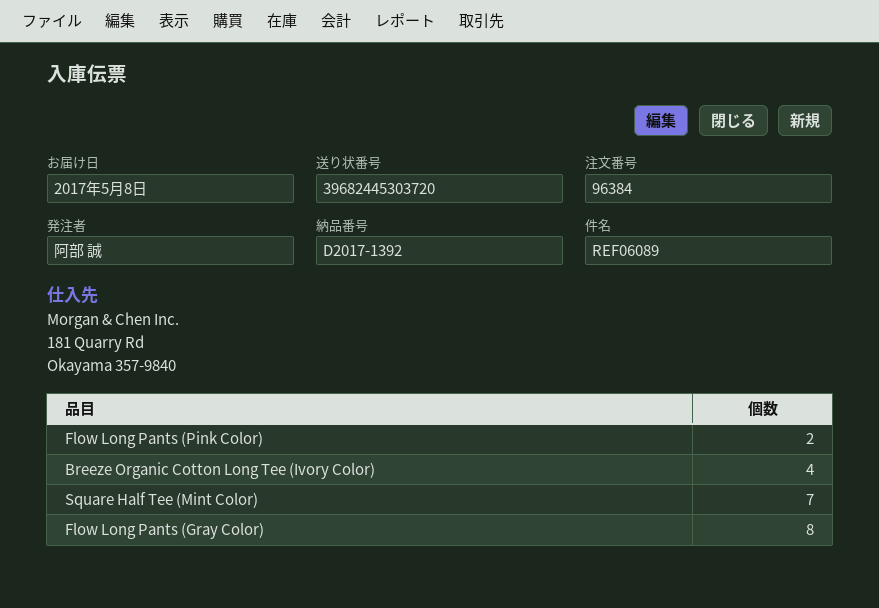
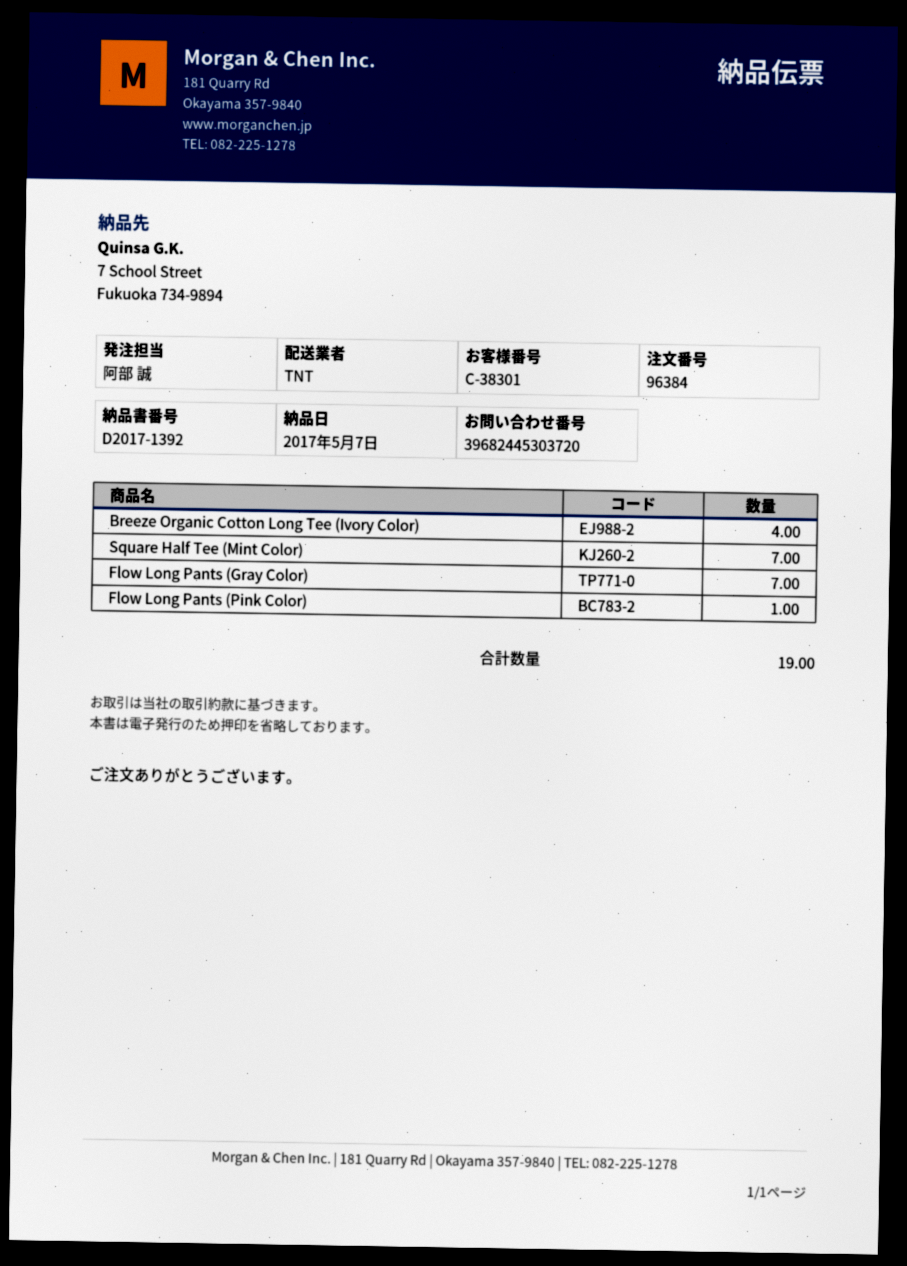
delivery date: 2017-05-08 -> 2017-05-07
Flow Long Pants (Pink Color): 2 -> 1
Flow Long Pants (Gray Color): 8 -> 7

